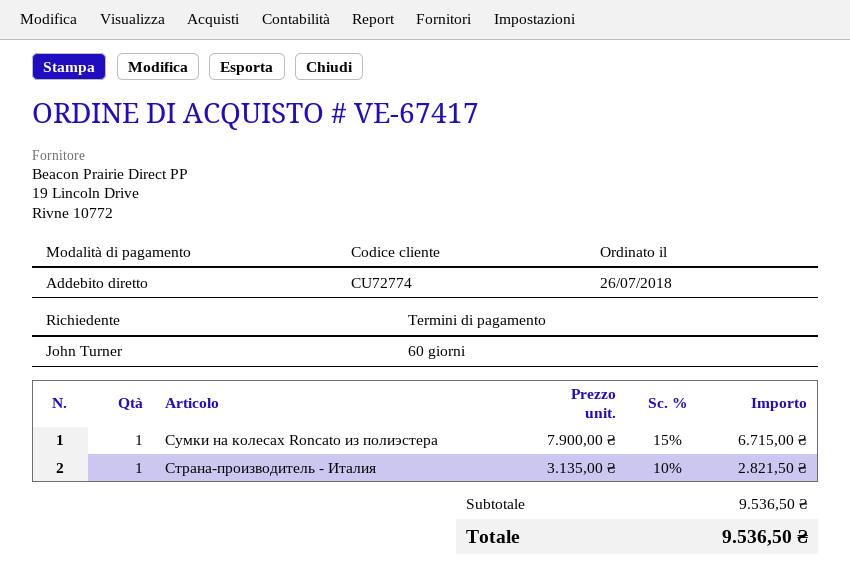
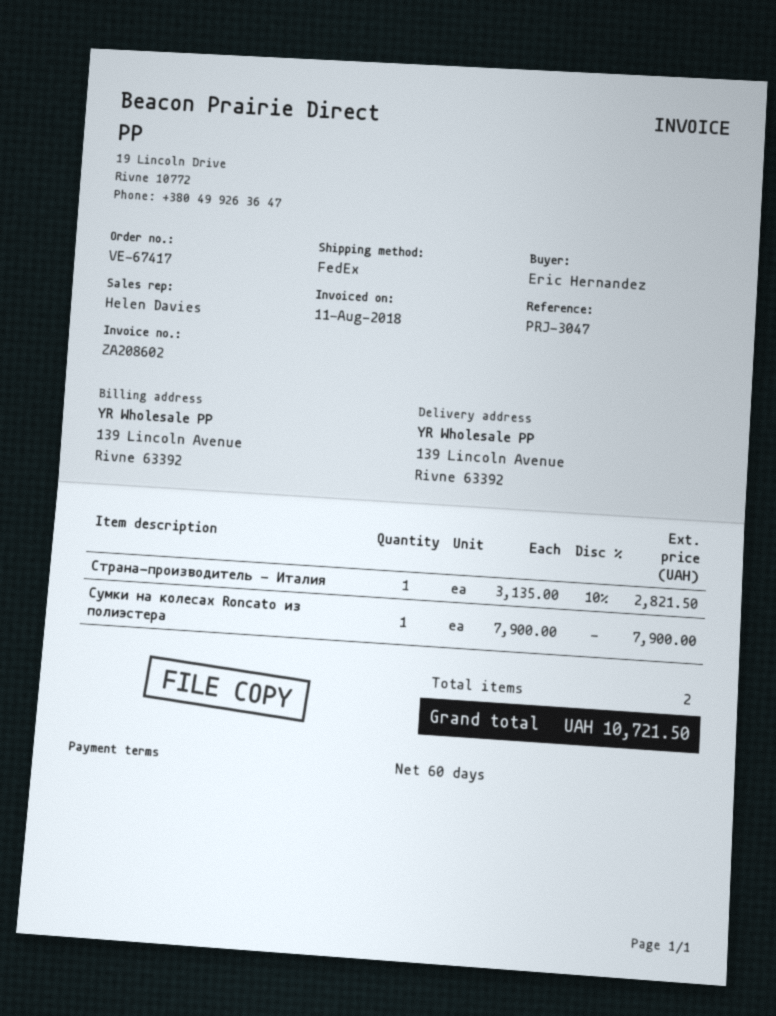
ordered by: John Turner -> Eric Hernandez
Сумки на колесах Roncato из полиэстера: 1 x 7900.00 - 15% = 6715.00 -> 1 x 7900.00 = 7900.00
total: 9536.50 -> 10721.50

